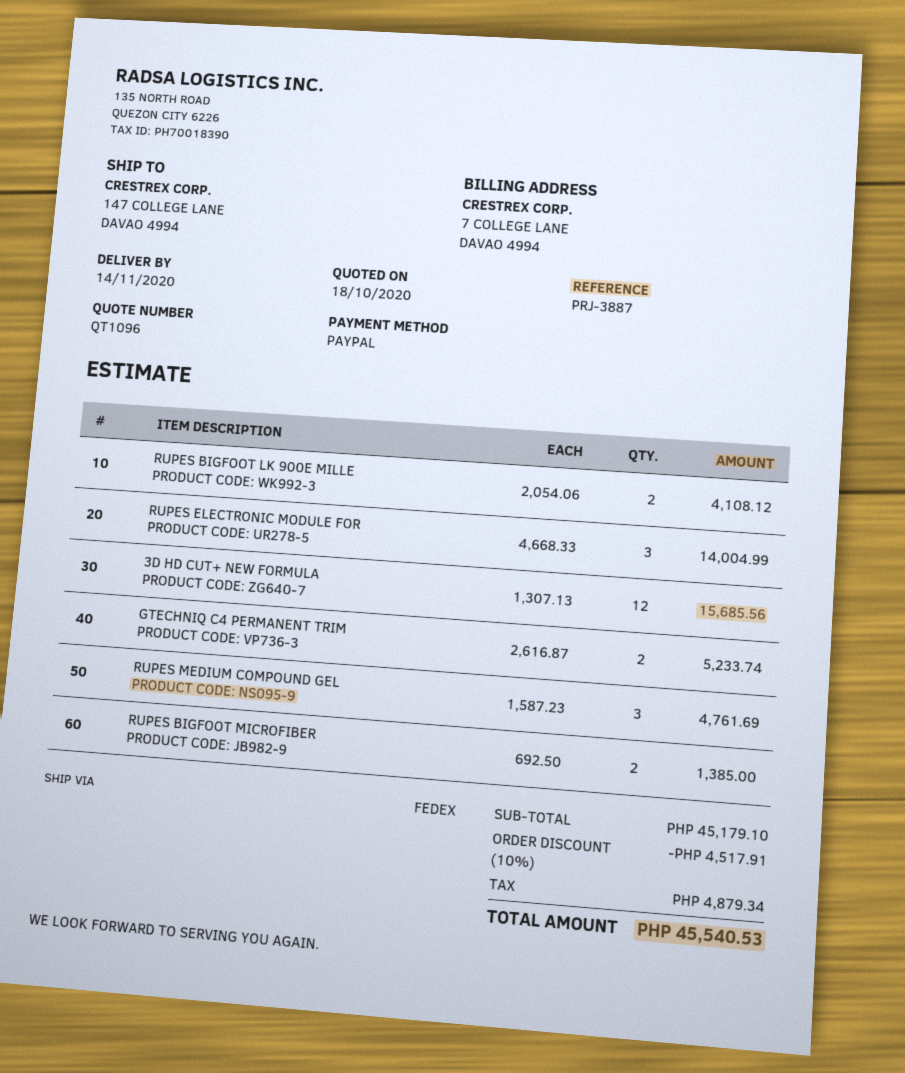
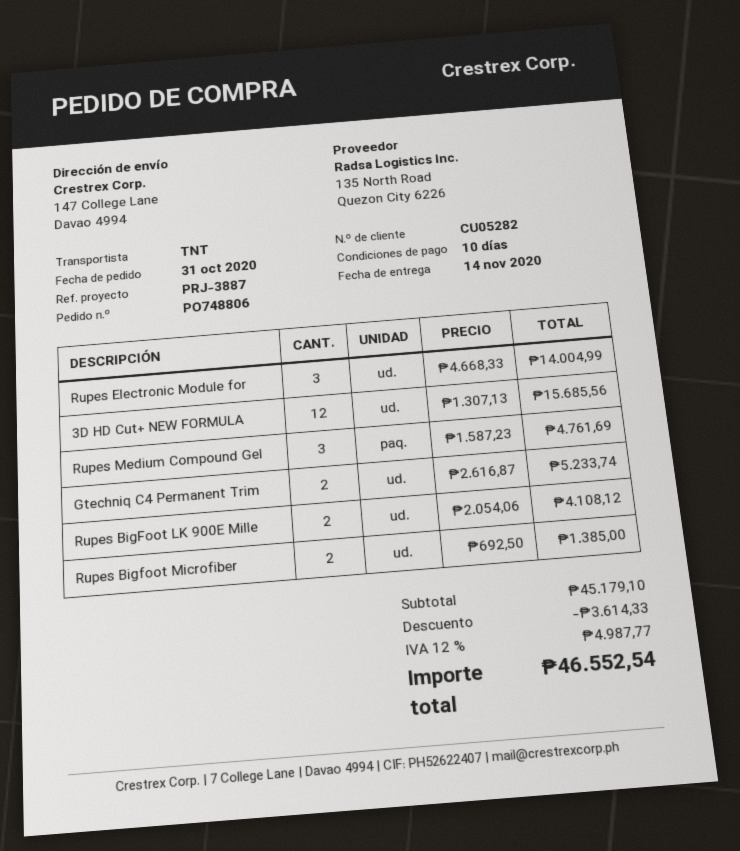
shipping method: FedEx -> TNT
discount: 4517.91 -> 3614.33
tax: 4879.34 -> 4987.77
total: 45540.53 -> 46552.54

